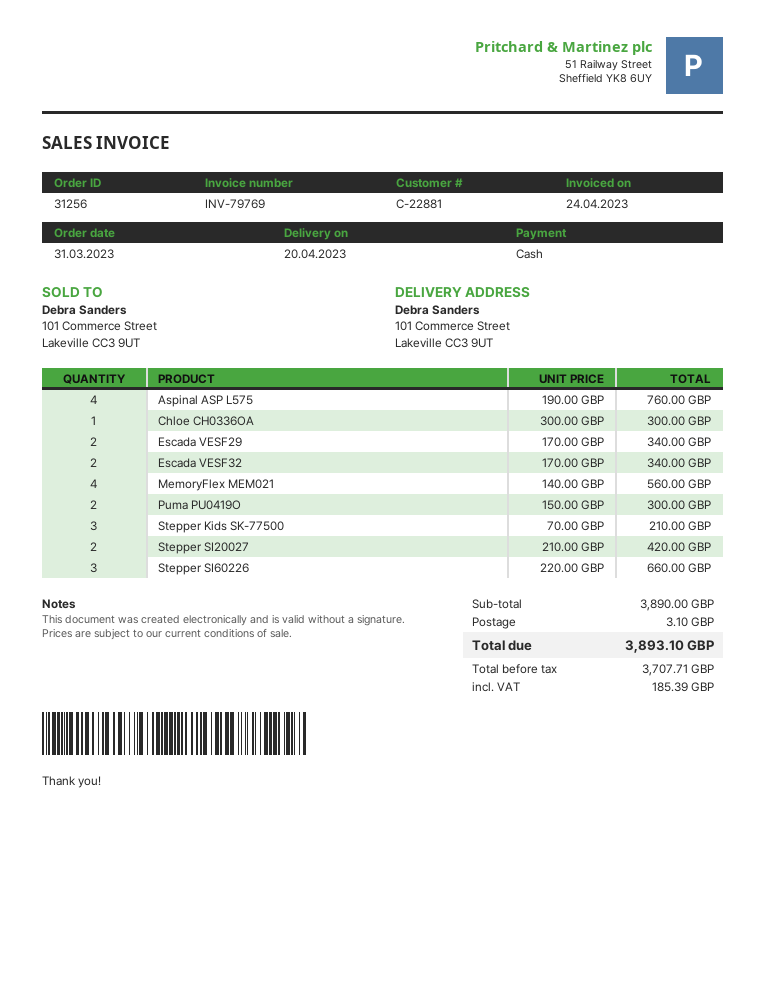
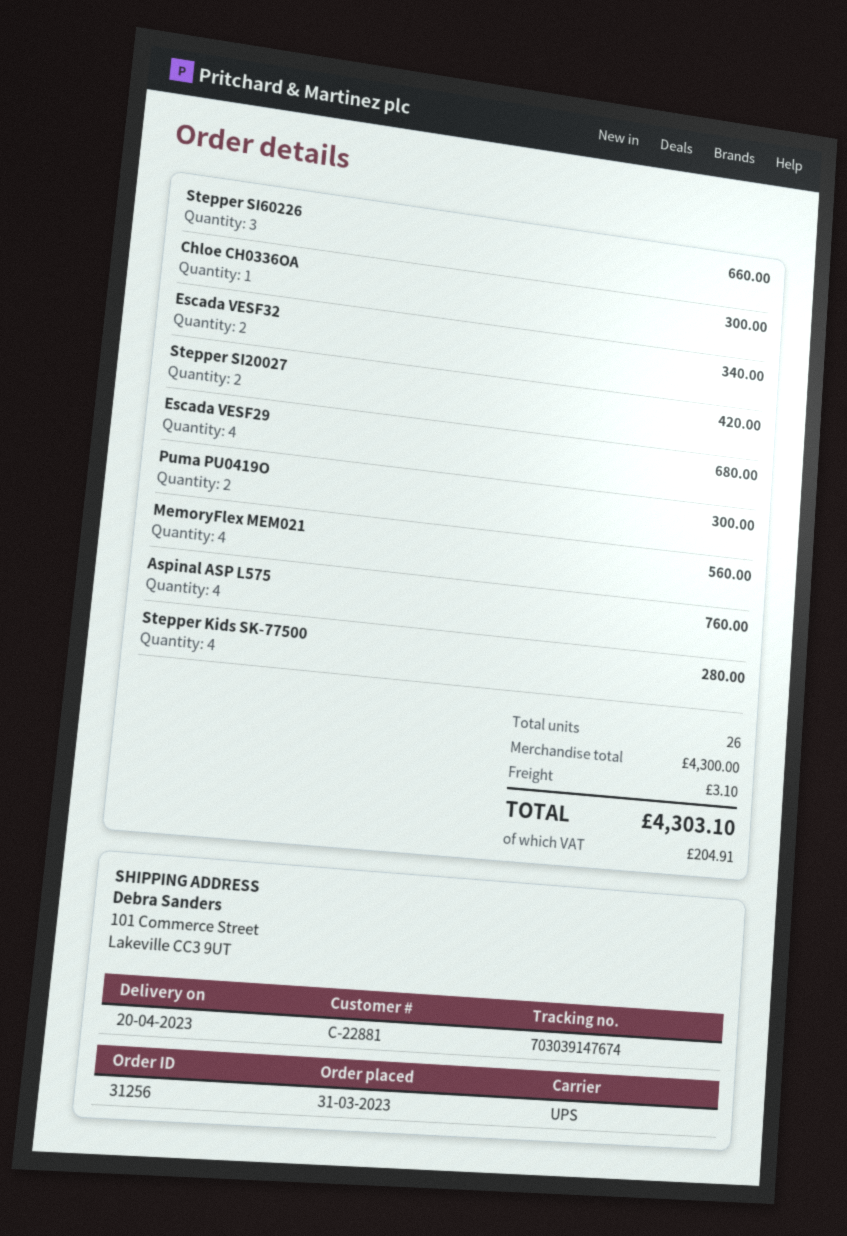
Escada VESF29: 2 for 340.00 -> 4 for 680.00
Stepper Kids SK-77500: 3 for 210.00 -> 4 for 280.00
subtotal: 3890.00 -> 4300.00
tax: 185.39 -> 204.91
total: 3893.10 -> 4303.10

